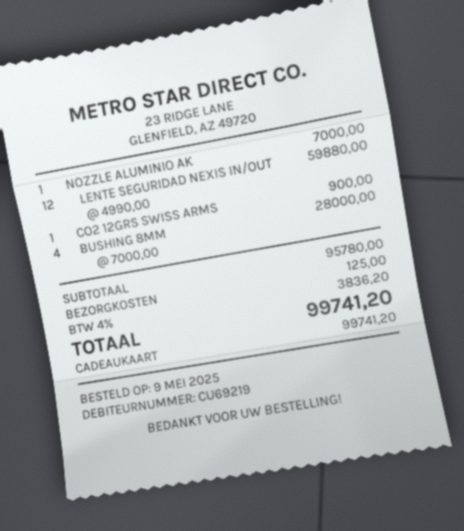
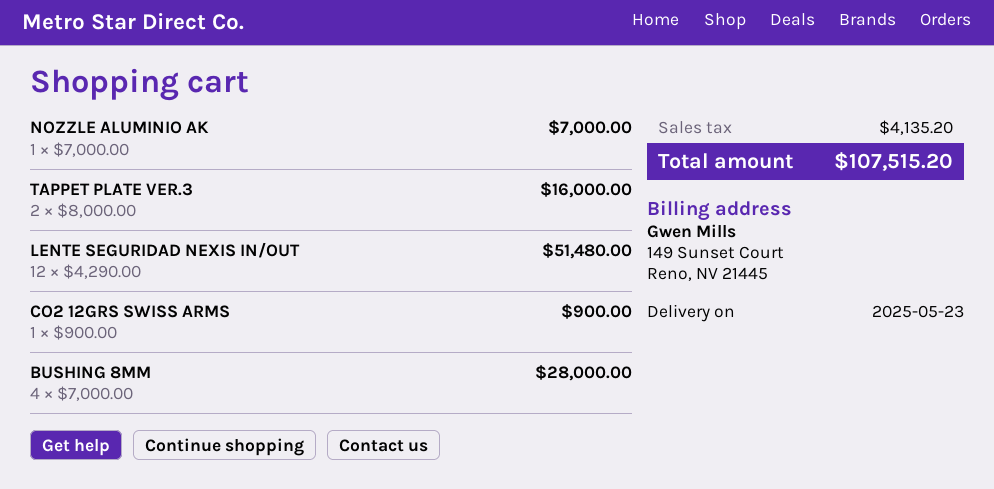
LENTE SEGURIDAD NEXIS IN/OUT: 12 x 4990.00 = 59880.00 -> 12 x 4290.00 = 51480.00
TAPPET PLATE VER.3: none -> 2 x 8000.00 = 16000.00
shipping: 125.00 -> none
tax: 3836.20 -> 4135.20
total: 99741.20 -> 107515.20

